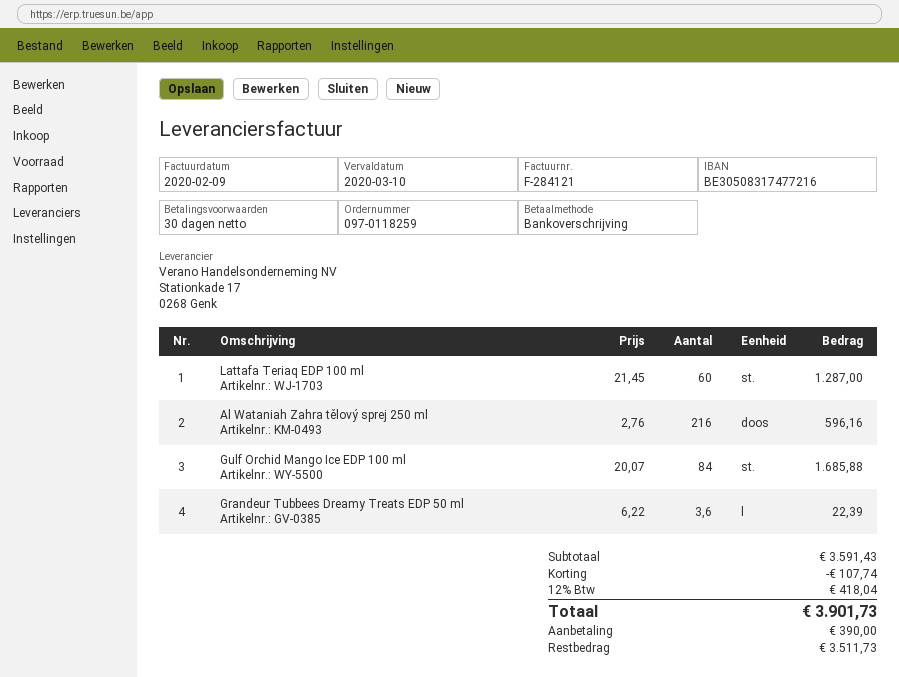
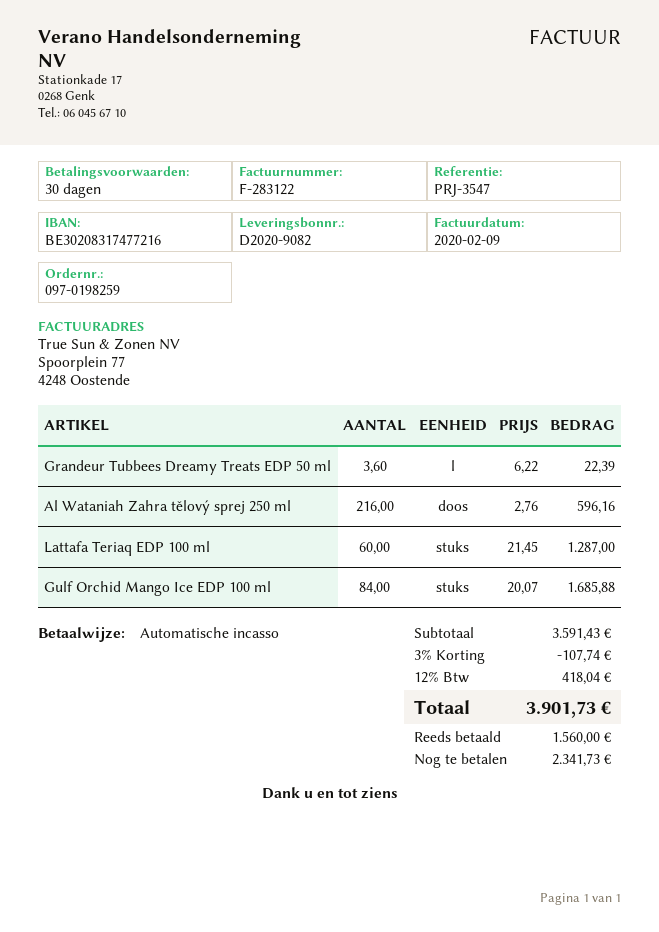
order number: 097-0118259 -> 097-0198259
invoice number: F-284121 -> F-283122
payment method: bank transfer -> direct debit
bank account: BE30508317477216 -> BE30208317477216
deposit: 390.00 -> 1560.00
balance: 3511.73 -> 2341.73

